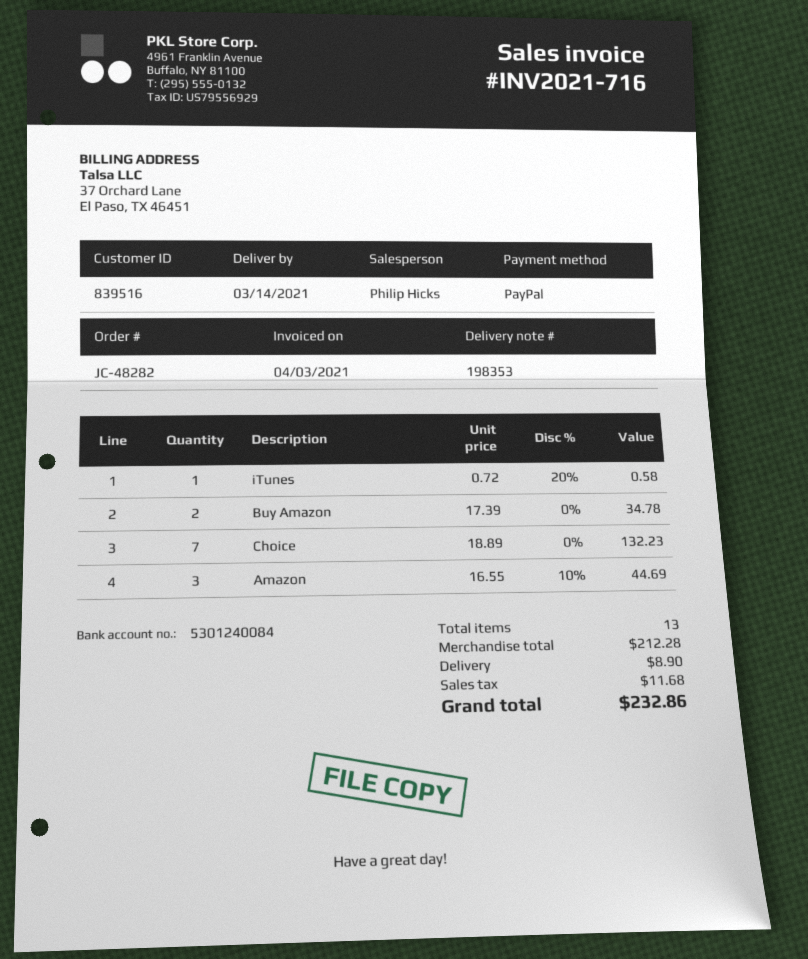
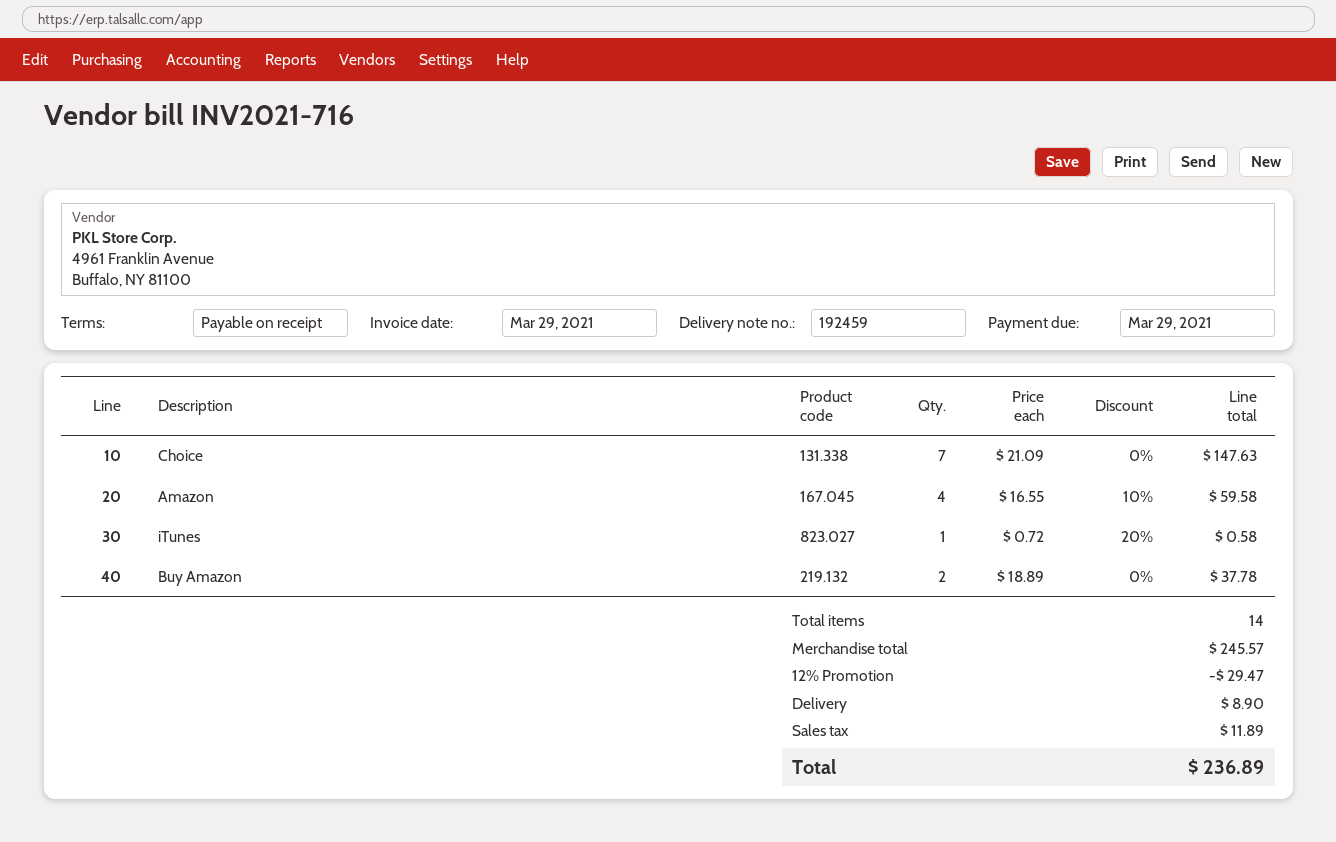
delivery note number: 198353 -> 192459
invoice date: 2021-04-03 -> 2021-03-29
Buy Amazon: 2 x 17.39 = 34.78 -> 2 x 18.89 = 37.78
Choice: 7 x 18.89 = 132.23 -> 7 x 21.09 = 147.63
Amazon: 3 x 16.55 - 10% = 44.69 -> 4 x 16.55 - 10% = 59.58
total quantity: 13 -> 14
subtotal: 212.28 -> 245.57
discount: none -> 12% = 29.47
tax: 11.68 -> 11.89
total: 232.86 -> 236.89

